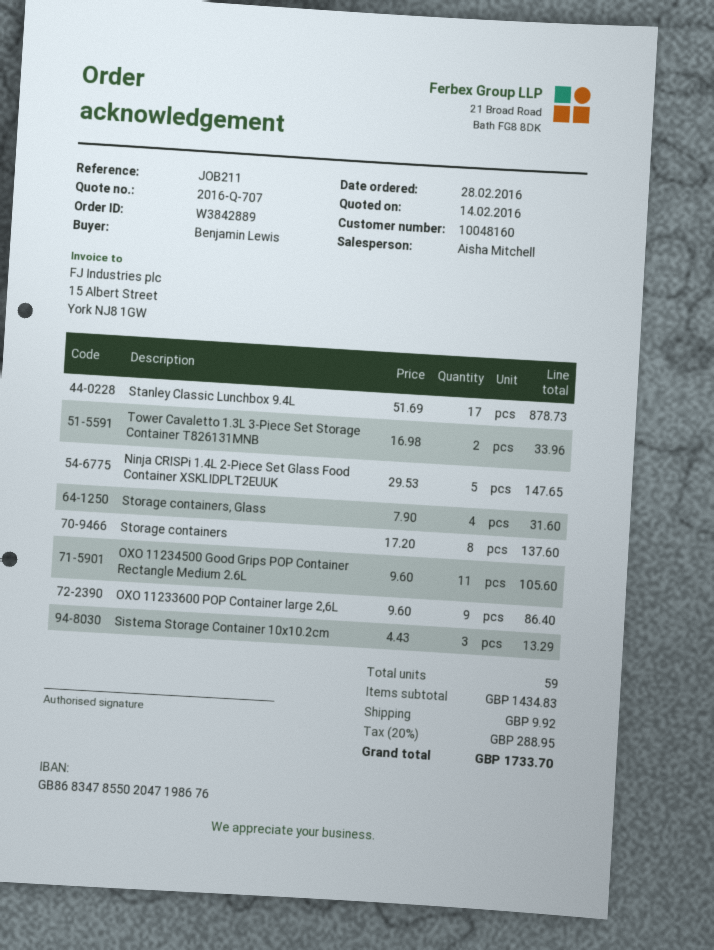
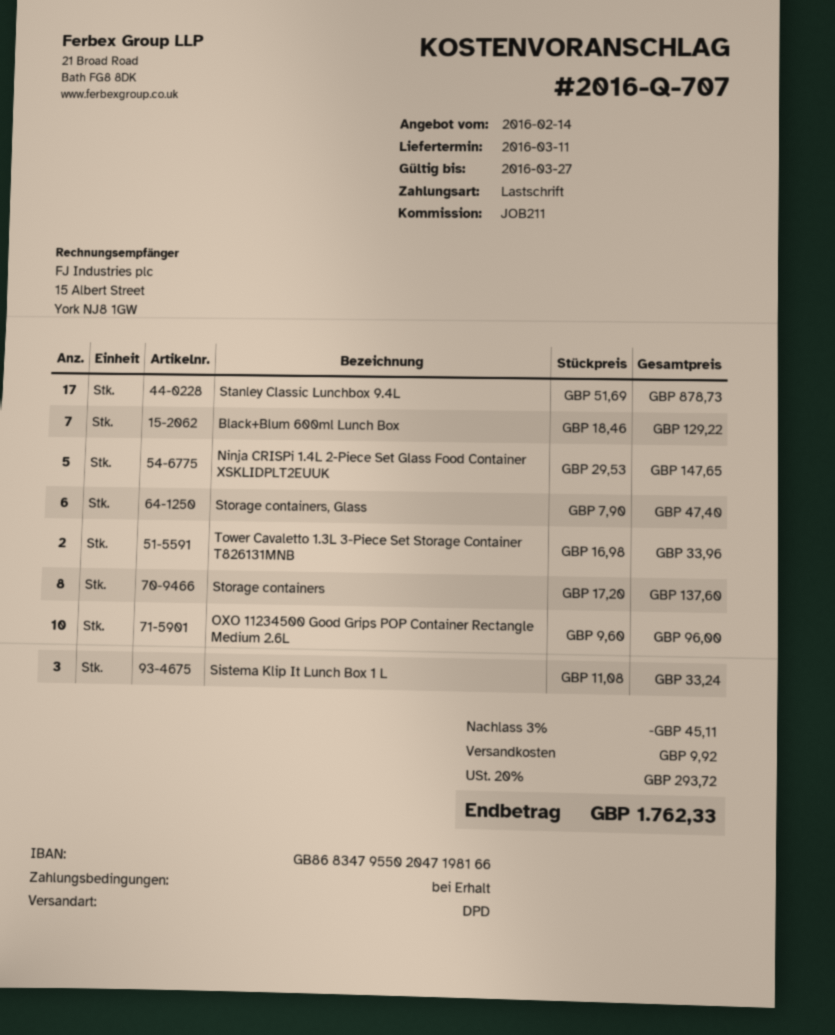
bank account: GB86834785502047198676 -> GB86834795502047198166
Storage containers, Glass: 4 x 7.90 = 31.60 -> 6 x 7.90 = 47.40
OXO 11234500 Good Grips POP Container Rectangle Medium 2.6L: 11 x 9.60 = 105.60 -> 10 x 9.60 = 96.00
OXO 11233600 POP Container large 2,6L: 9 x 9.60 = 86.40 -> none
Sistema Storage Container 10x10.2cm: 3 x 4.43 = 13.29 -> none
Black+Blum 600ml Lunch Box: none -> 7 x 18.46 = 129.22
Sistema Klip It Lunch Box 1 L: none -> 3 x 11.08 = 33.24
discount: none -> 3% = 45.11
tax: 20% = 288.95 -> 20% = 293.72
total: 1733.70 -> 1762.33

